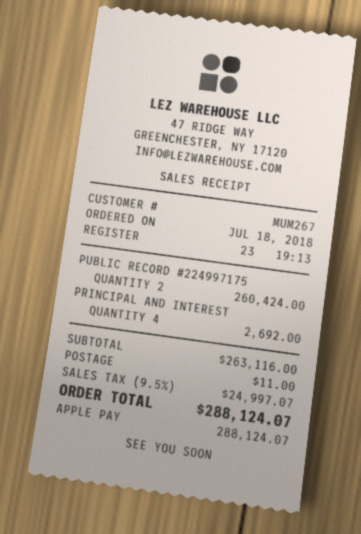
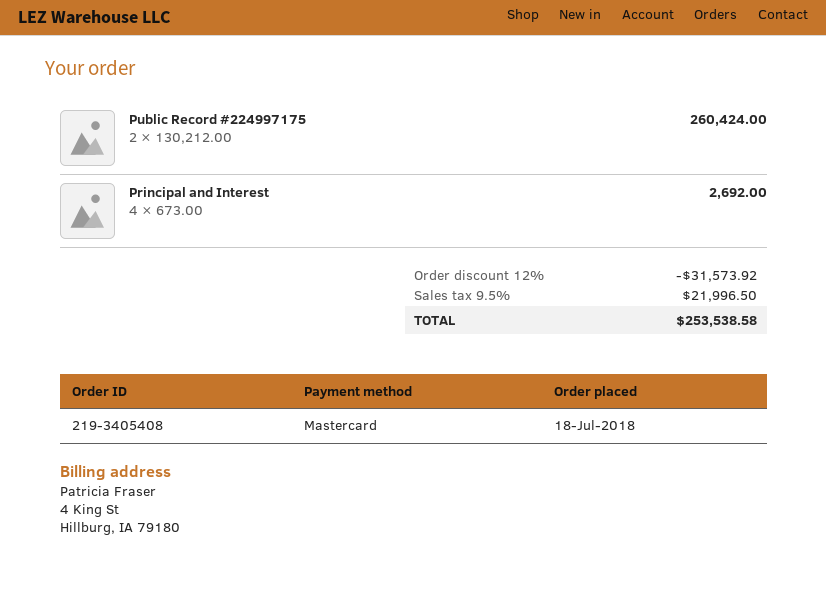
payment method: Apple Pay -> Mastercard
discount: none -> 12% = 31573.92
shipping: 11.00 -> none
tax: 9.5% = 24997.07 -> 9.5% = 21996.50
total: 288124.07 -> 253538.58

